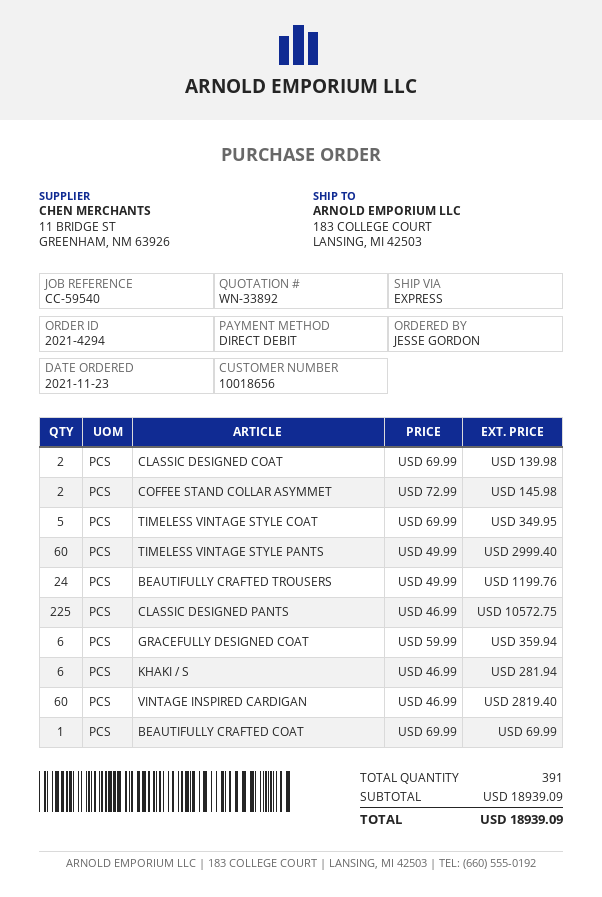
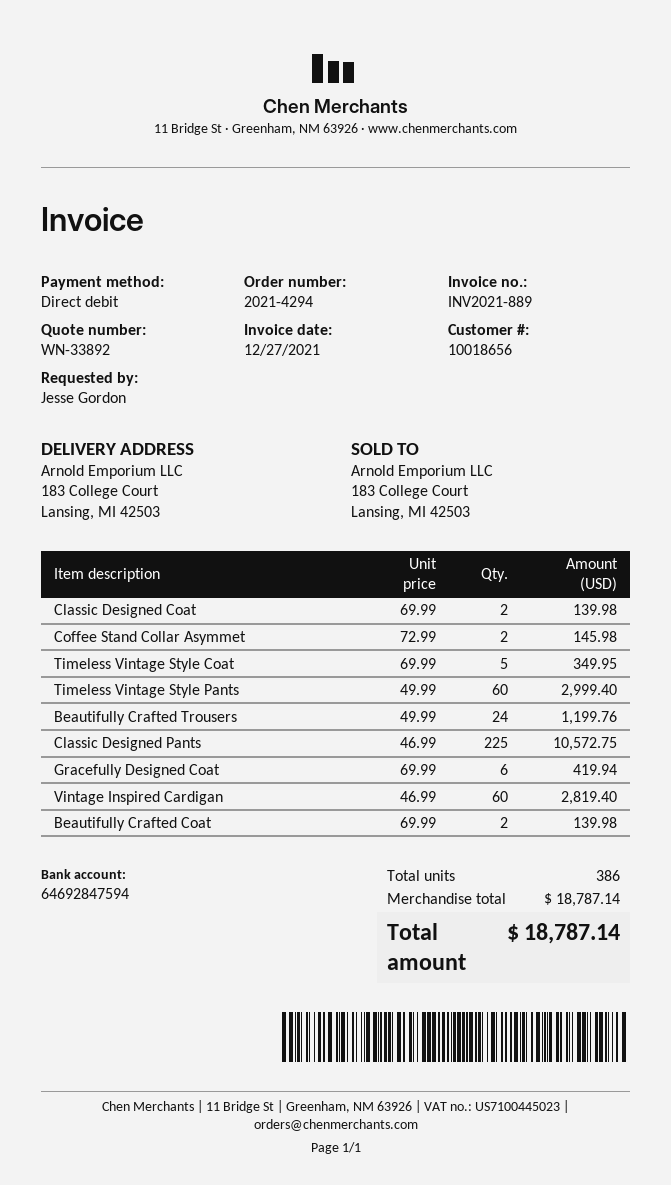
GRACEFULLY DESIGNED COAT: 6 x 59.99 = 359.94 -> 6 x 69.99 = 419.94
KHAKI / S: 6 x 46.99 = 281.94 -> none
BEAUTIFULLY CRAFTED COAT: 1 x 69.99 = 69.99 -> 2 x 69.99 = 139.98
total quantity: 391 -> 386
subtotal: 18939.09 -> 18787.14
total: 18939.09 -> 18787.14

